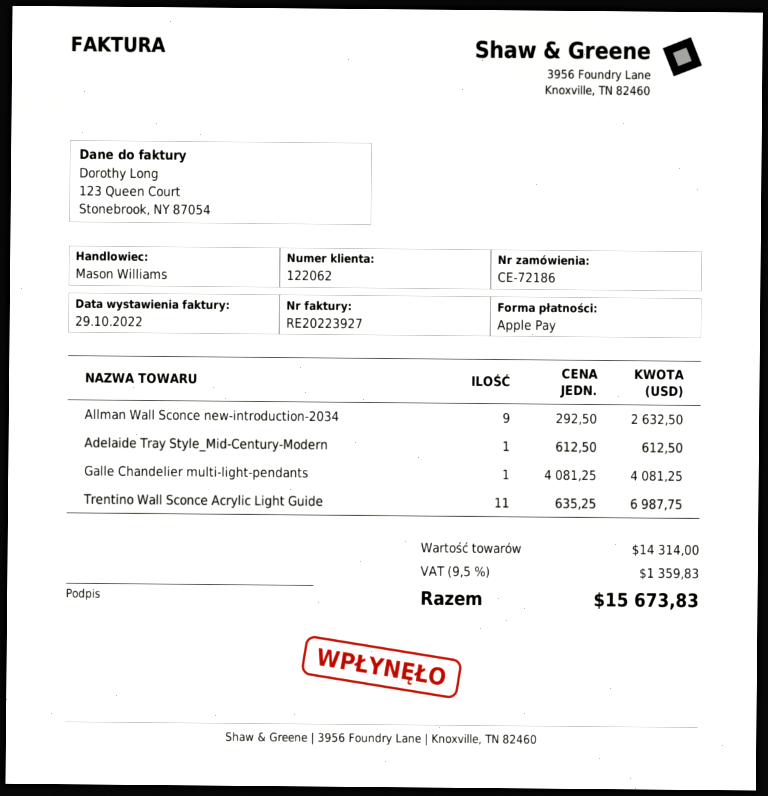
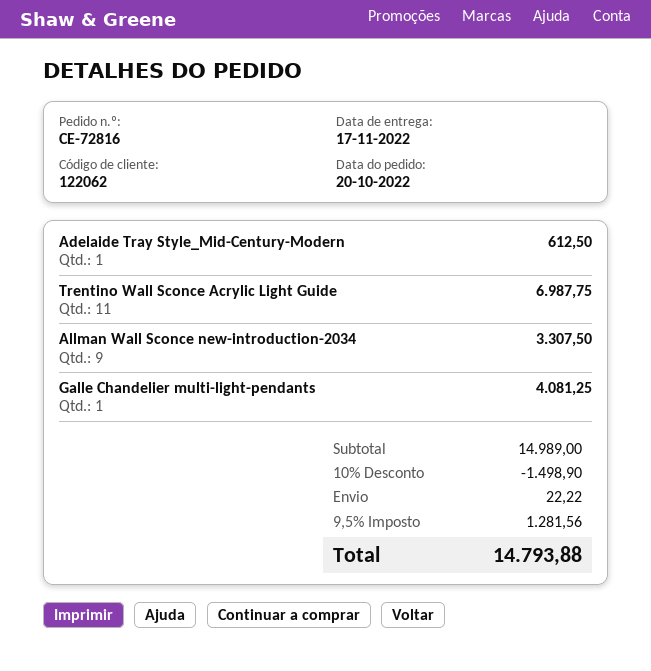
order number: CE-72186 -> CE-72816
Allman Wall Sconce new-introduction-2034: 9 for 2632.50 -> 9 for 3307.50
subtotal: 14314.00 -> 14989.00
discount: none -> 10% = 1498.90
shipping: none -> 22.22
tax: 9.5% = 1359.83 -> 9.5% = 1281.56
total: 15673.83 -> 14793.88

